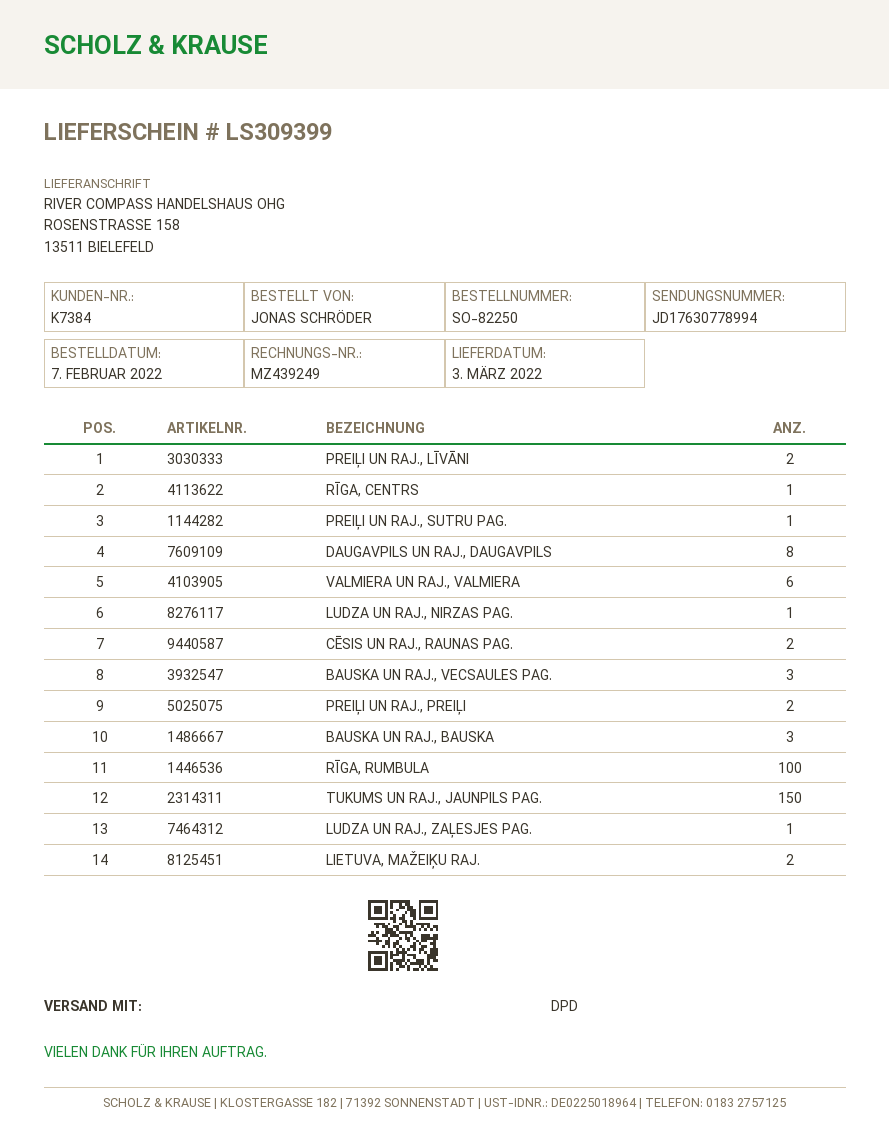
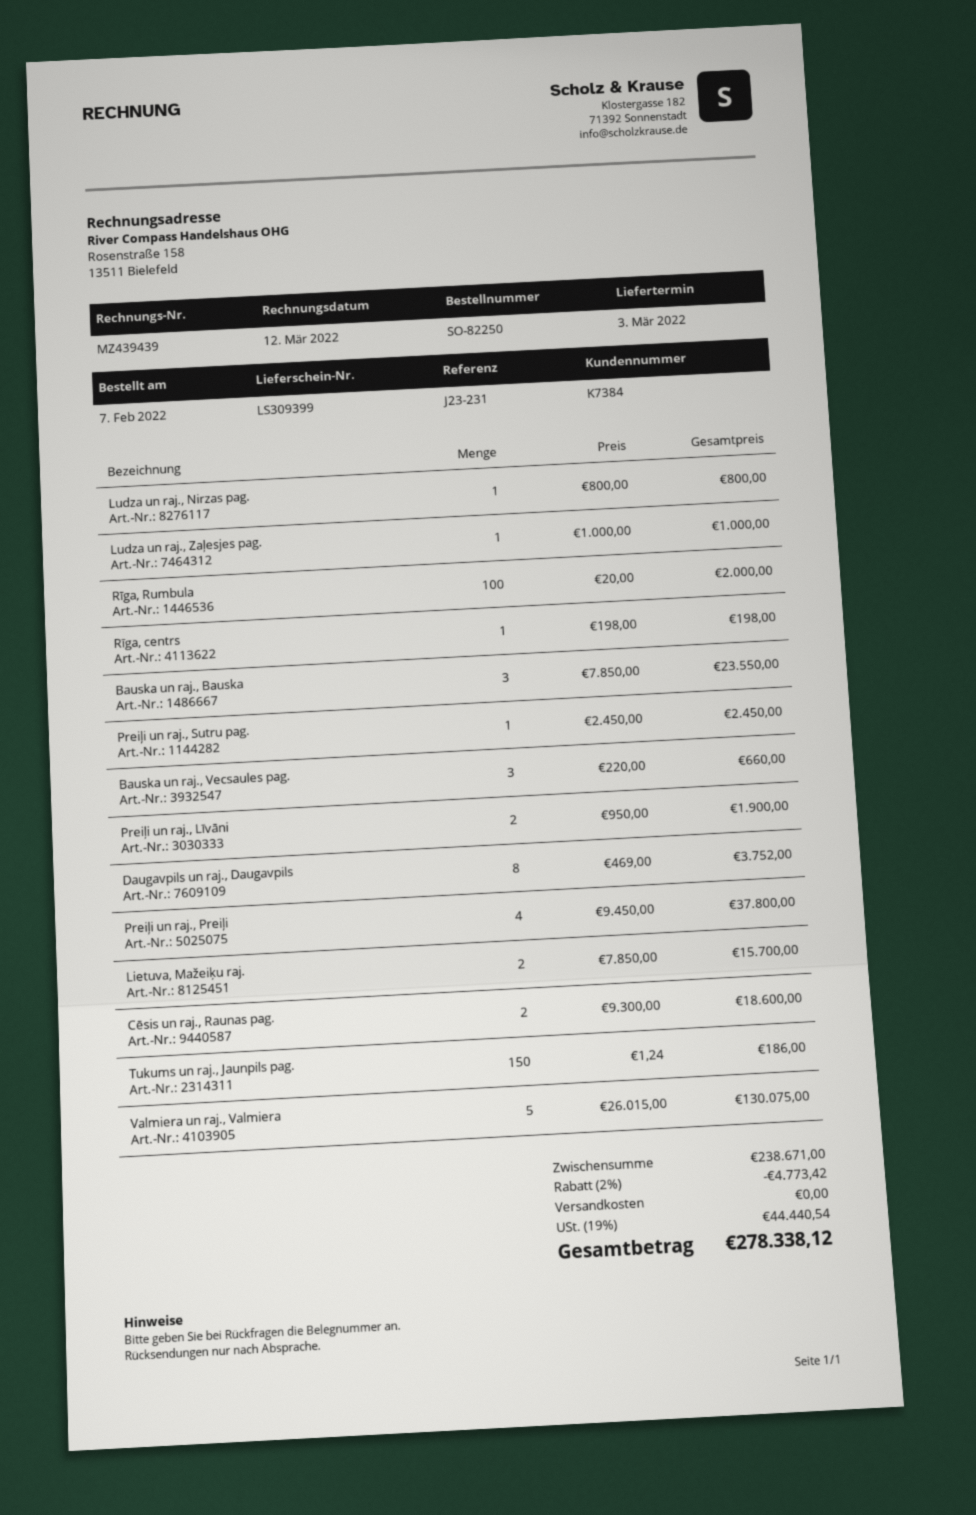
invoice number: MZ439249 -> MZ439439
VALMIERA UN RAJ., VALMIERA: 6 -> 5
PREIĻI UN RAJ., PREIĻI: 2 -> 4

